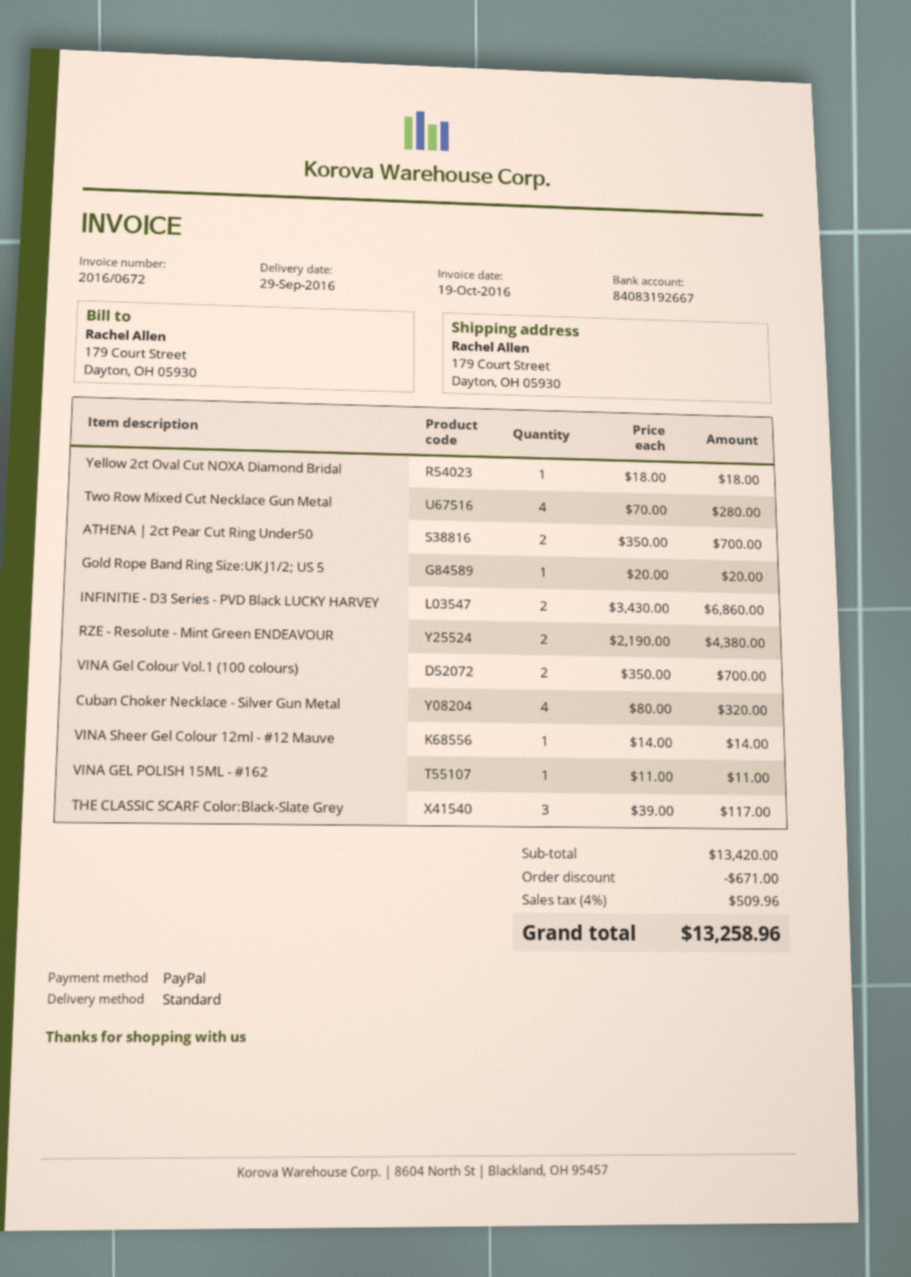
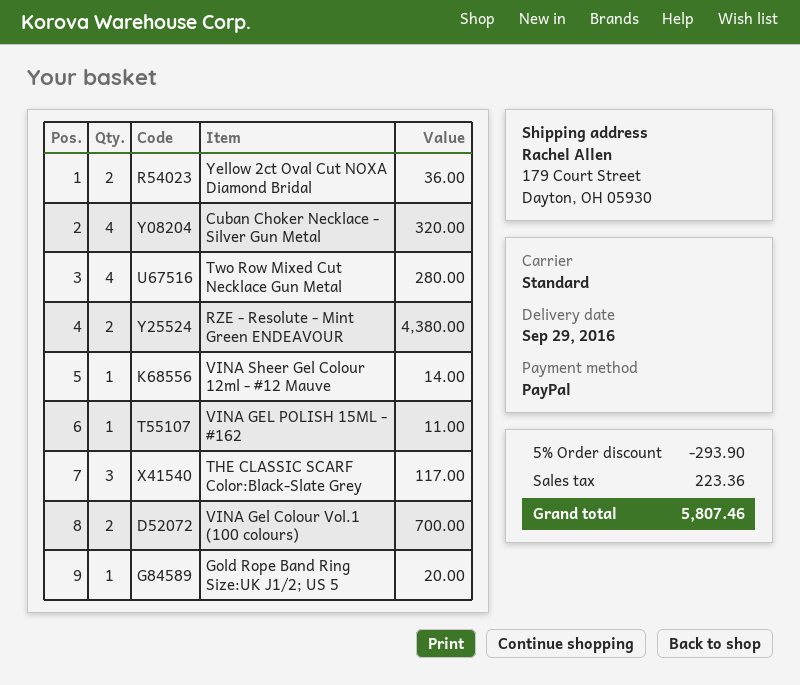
Yellow 2ct Oval Cut NOXA Diamond Bridal: 1 for 18.00 -> 2 for 36.00
ATHENA | 2ct Pear Cut Ring Under50: 2 for 700.00 -> none
INFINITIE - D3 Series - PVD Black LUCKY HARVEY: 2 for 6860.00 -> none
discount: 671.00 -> 293.90
tax: 509.96 -> 223.36
total: 13258.96 -> 5807.46

